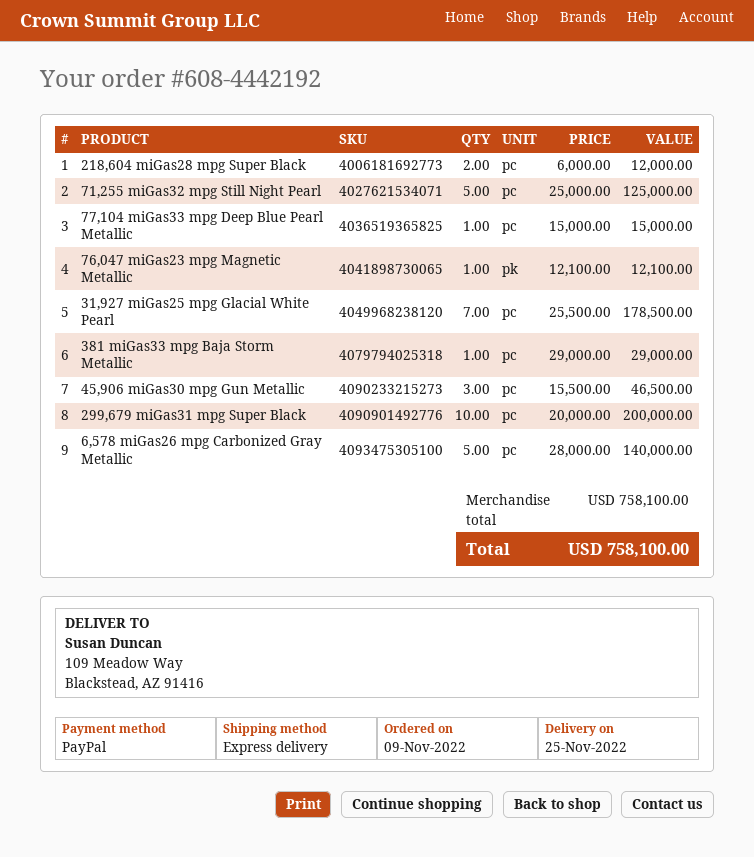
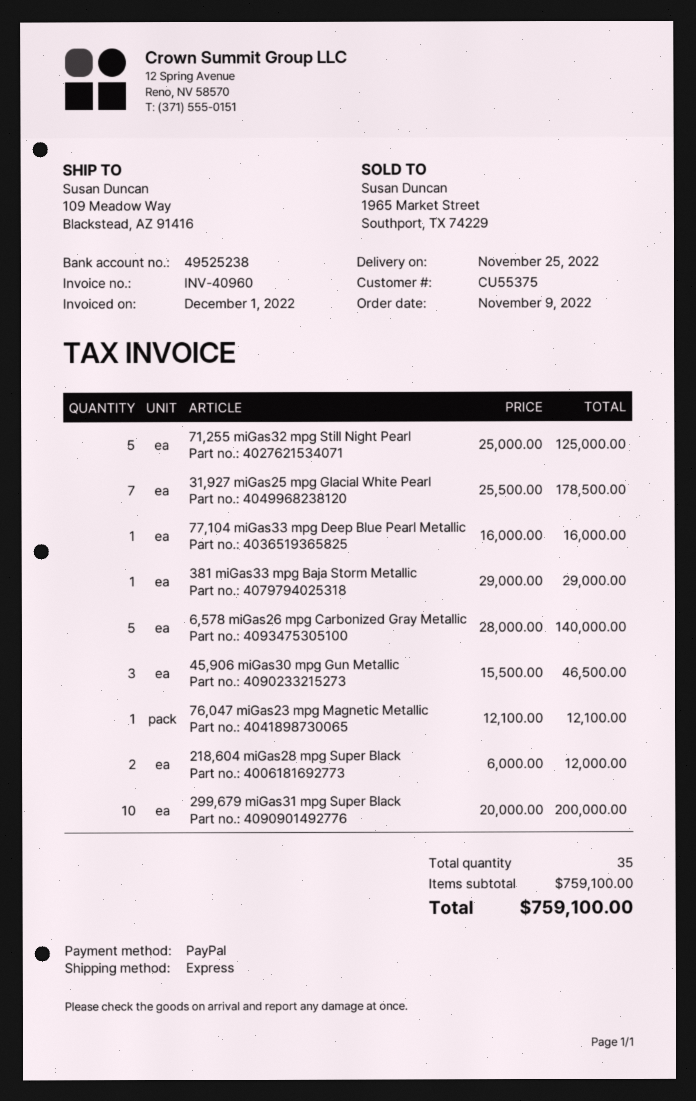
77,104 miGas33 mpg Deep Blue Pearl Metallic: 1 x 15000.00 = 15000.00 -> 1 x 16000.00 = 16000.00
subtotal: 758100.00 -> 759100.00
total: 758100.00 -> 759100.00

